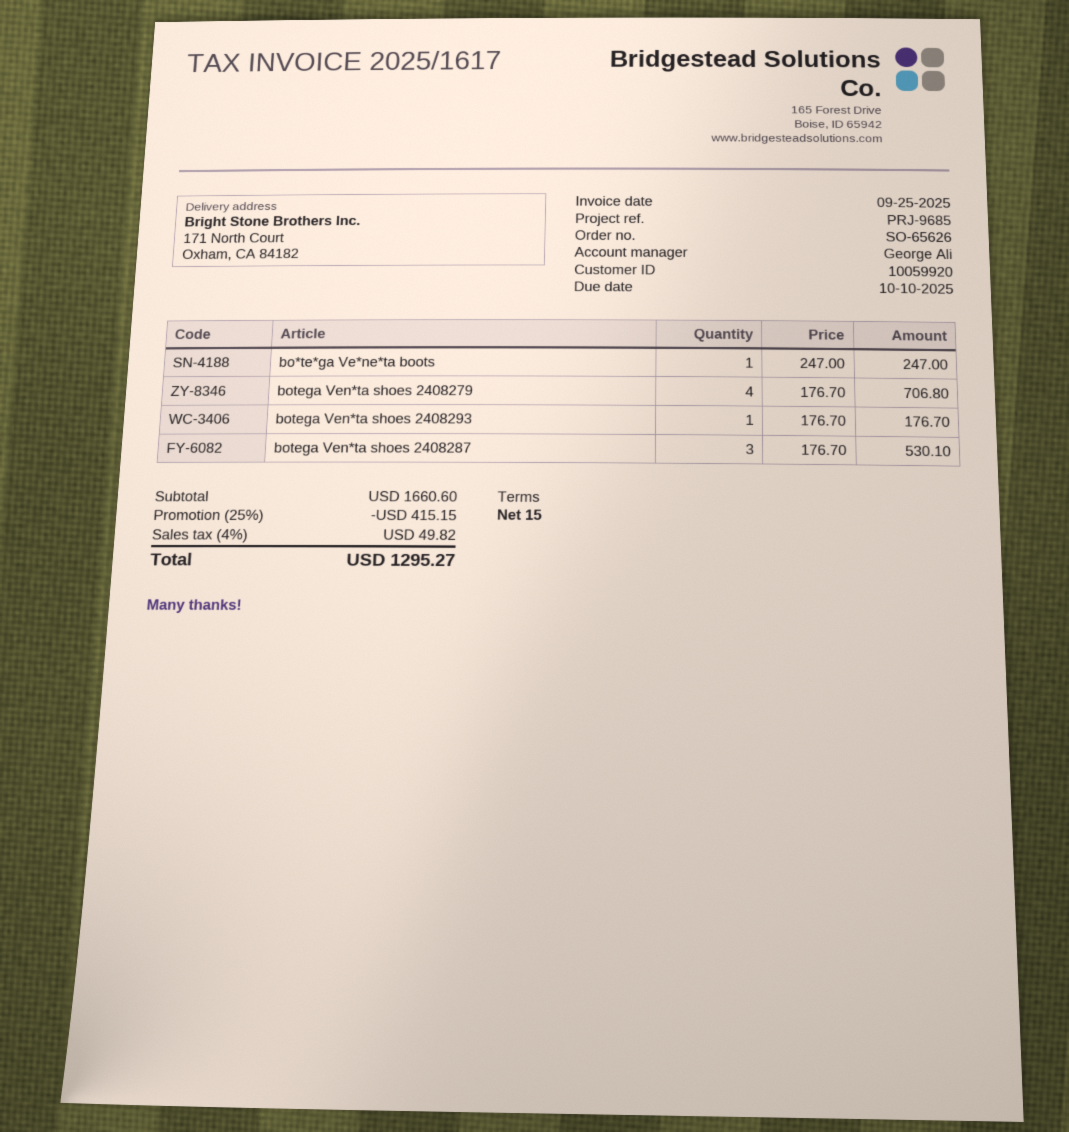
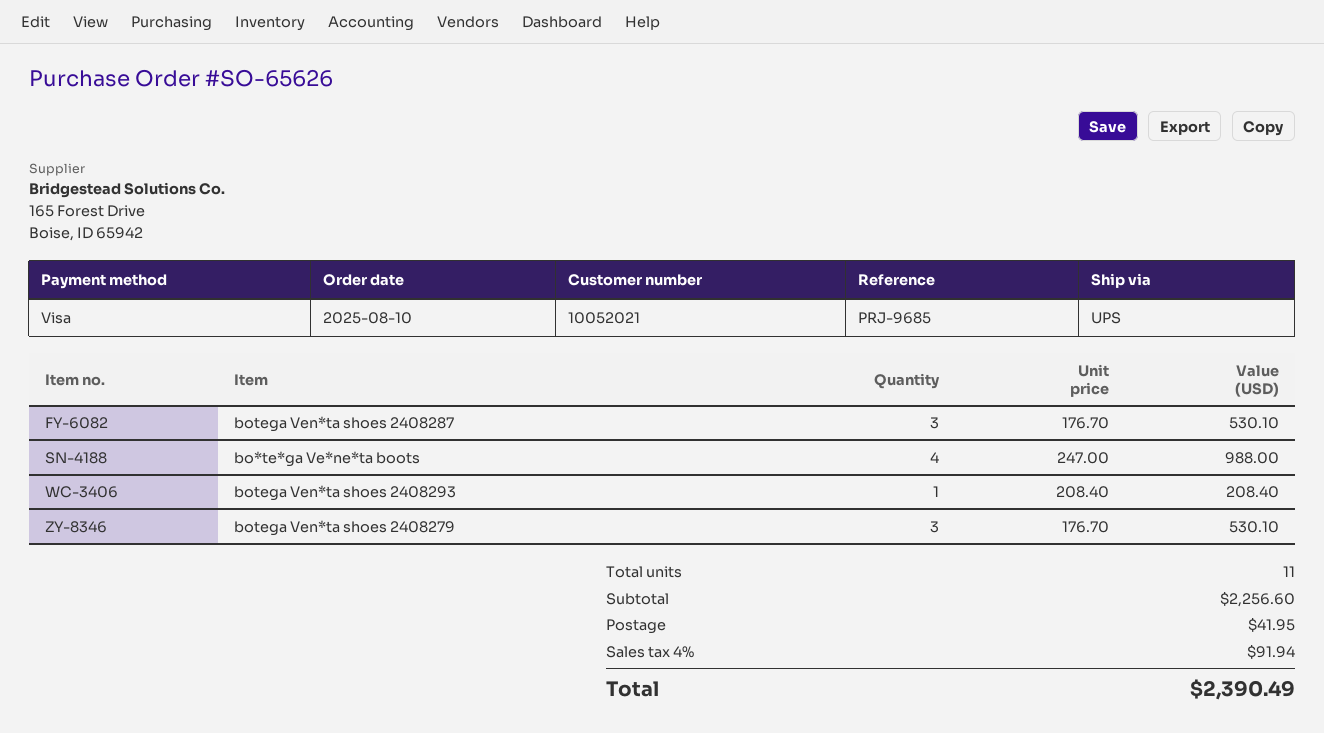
customer number: 10059920 -> 10052021
bo*te*ga Ve*ne*ta boots: 1 x 247.00 = 247.00 -> 4 x 247.00 = 988.00
botega Ven*ta shoes 2408279: 4 x 176.70 = 706.80 -> 3 x 176.70 = 530.10
botega Ven*ta shoes 2408293: 1 x 176.70 = 176.70 -> 1 x 208.40 = 208.40
subtotal: 1660.60 -> 2256.60
discount: 25% = 415.15 -> none
shipping: none -> 41.95
tax: 4% = 49.82 -> 4% = 91.94
total: 1295.27 -> 2390.49

